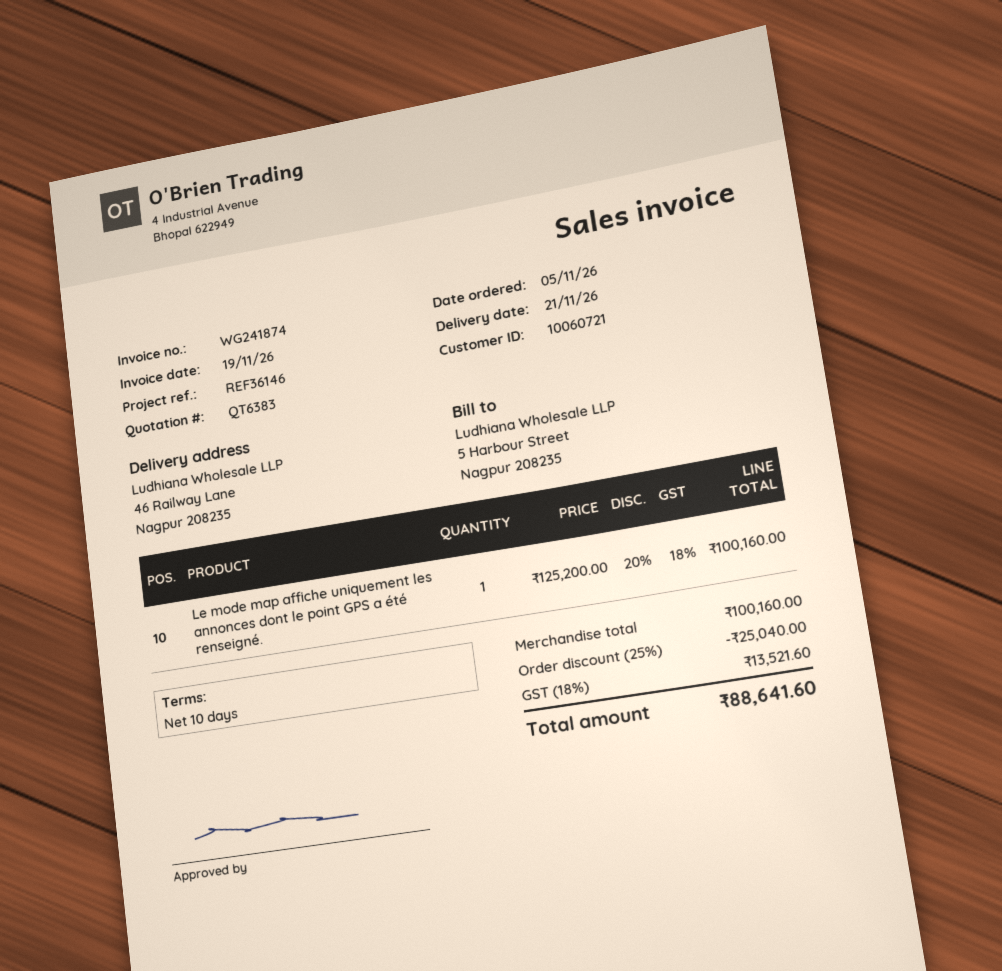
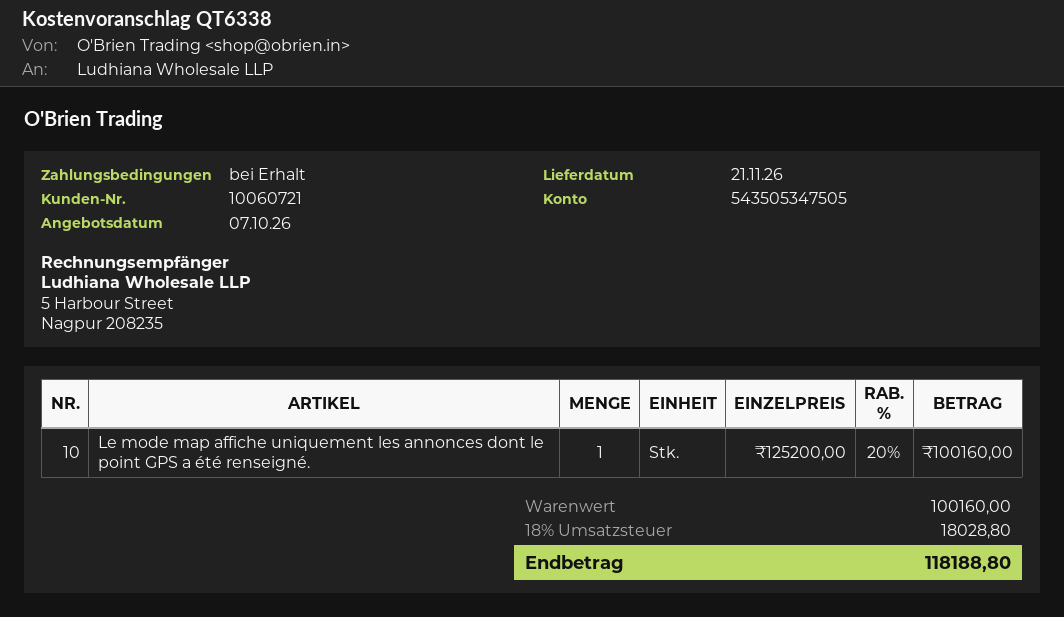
quote number: QT6383 -> QT6338
payment terms: 10 days -> on receipt
discount: 25% = 25040.00 -> none
tax: 18% = 13521.60 -> 18% = 18028.80
total: 88641.60 -> 118188.80

